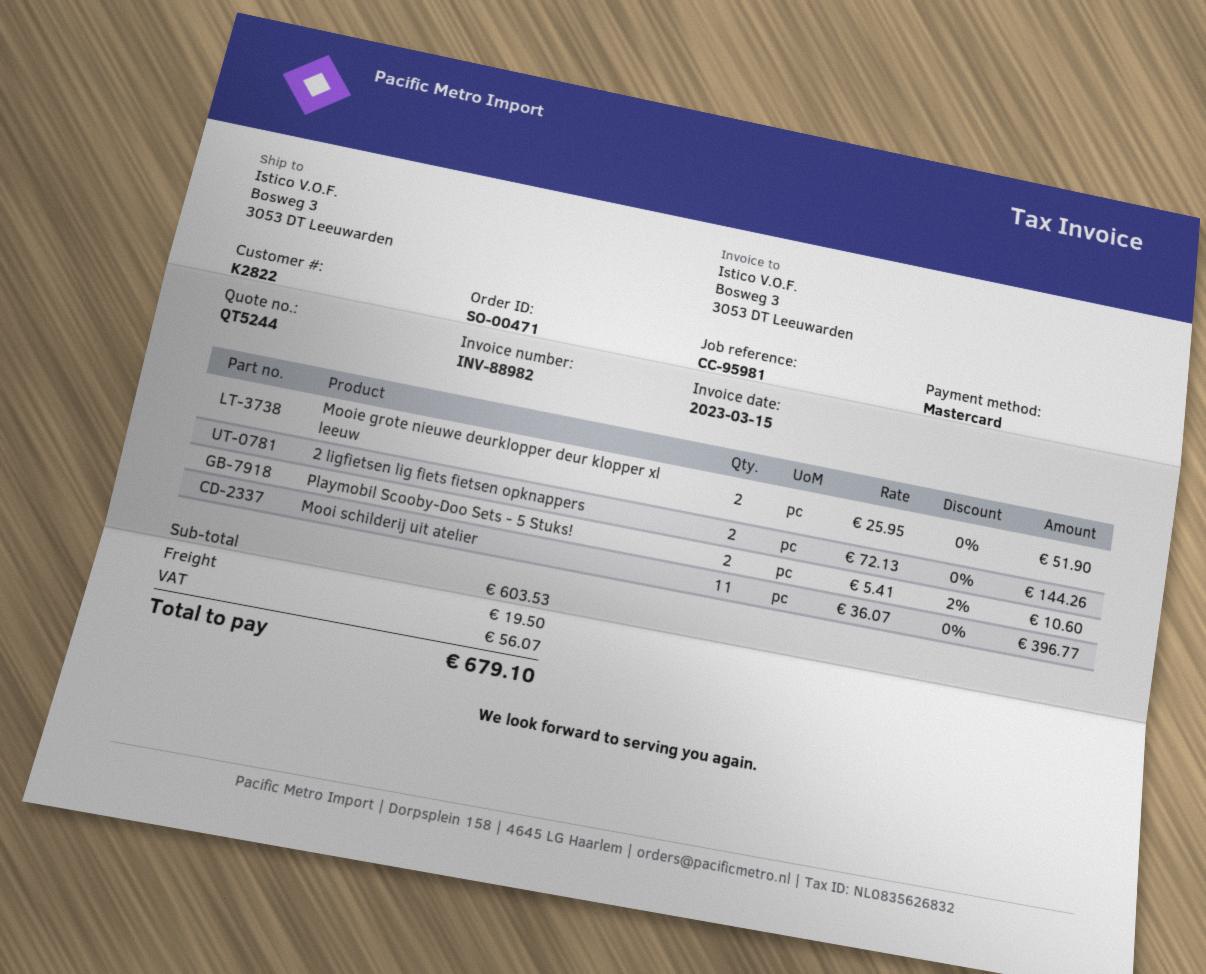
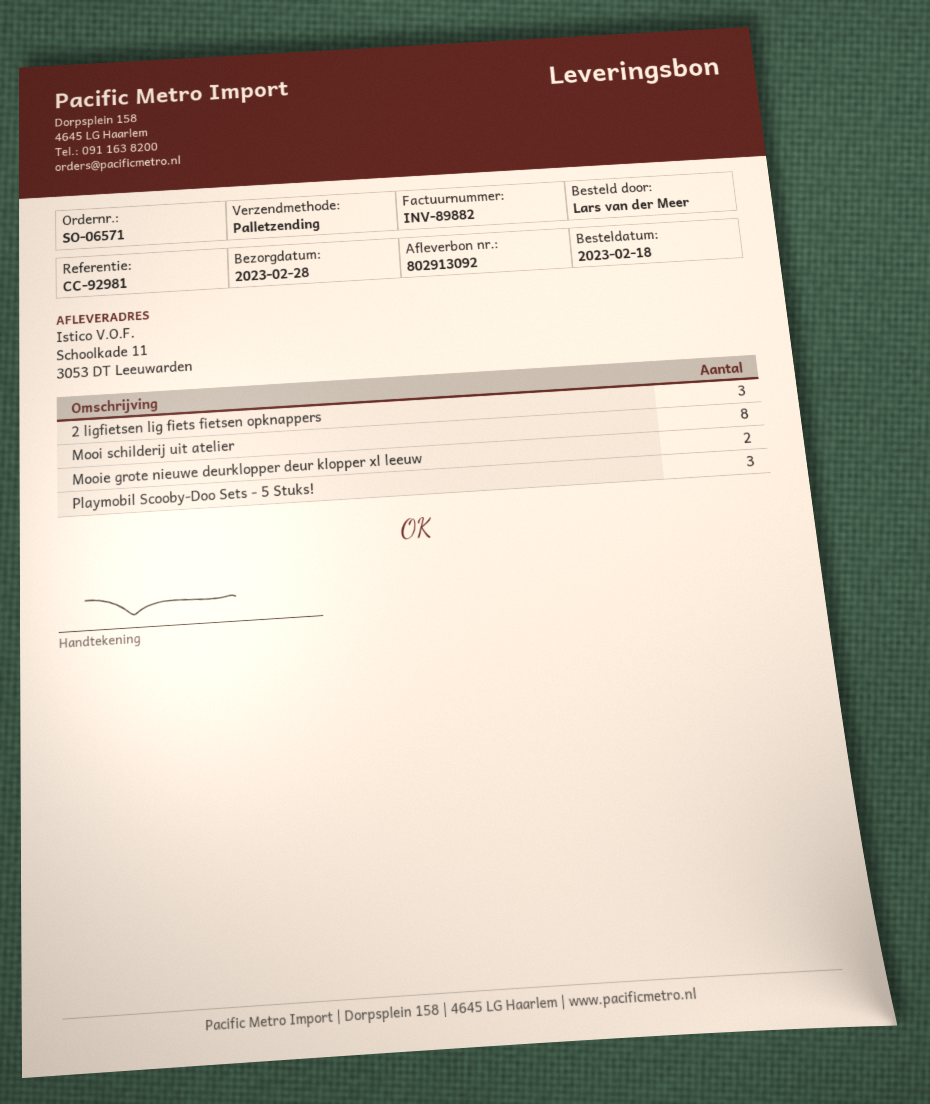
order number: SO-00471 -> SO-06571
invoice number: INV-88982 -> INV-89882
reference: CC-95981 -> CC-92981
ship to: Bosweg 3, 3053 DT Leeuwarden -> Schoolkade 11, 3053 DT Leeuwarden
2 ligfietsen lig fiets fietsen opknappers: 2 -> 3
Playmobil Scooby-Doo Sets - 5 Stuks!: 2 -> 3
Mooi schilderij uit atelier: 11 -> 8

